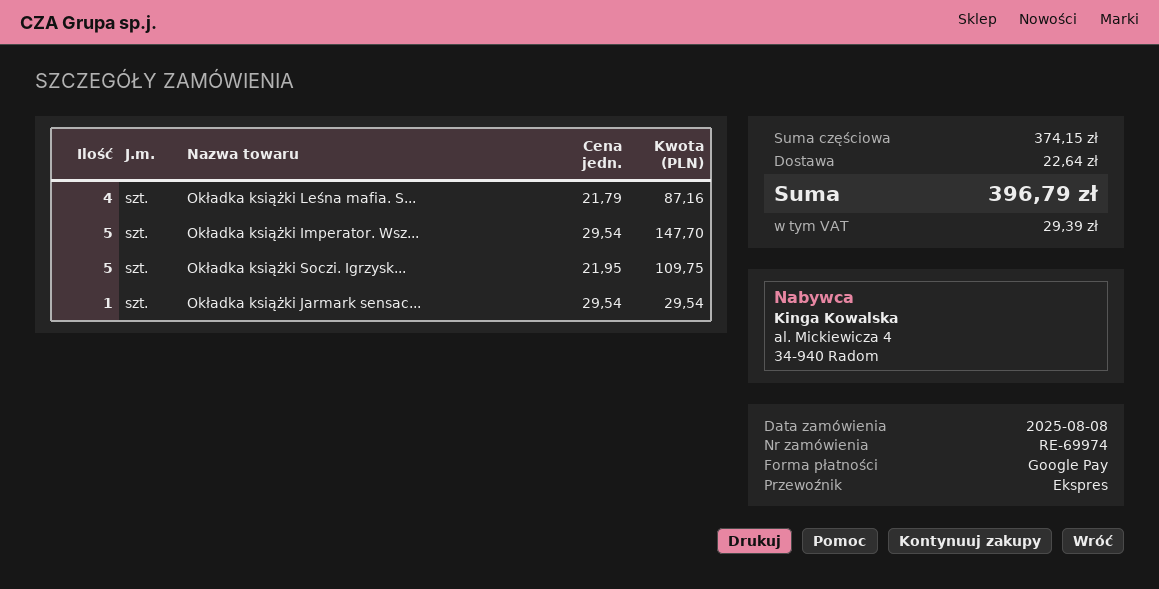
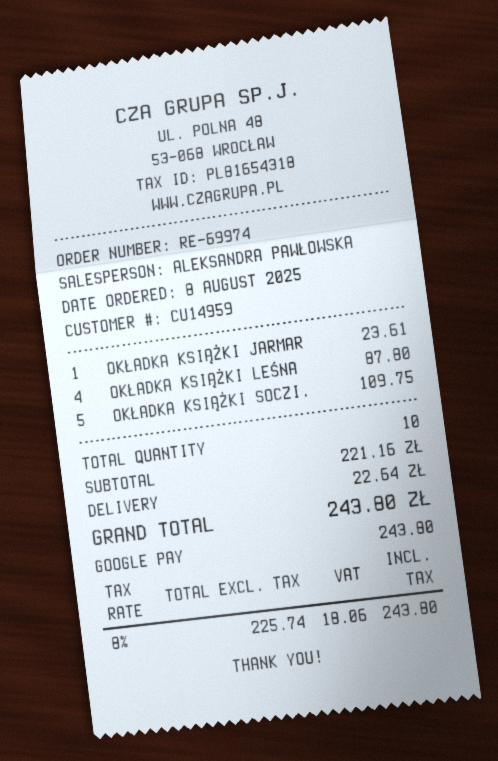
Okładka książki Leśna mafia. S...: 4 for 87.16 -> 4 for 87.80
Okładka książki Imperator. Wsz...: 5 for 147.70 -> none
Okładka książki Jarmark sensac...: 1 for 29.54 -> 1 for 23.61
subtotal: 374.15 -> 221.16
tax: 29.39 -> 18.06
total: 396.79 -> 243.80

